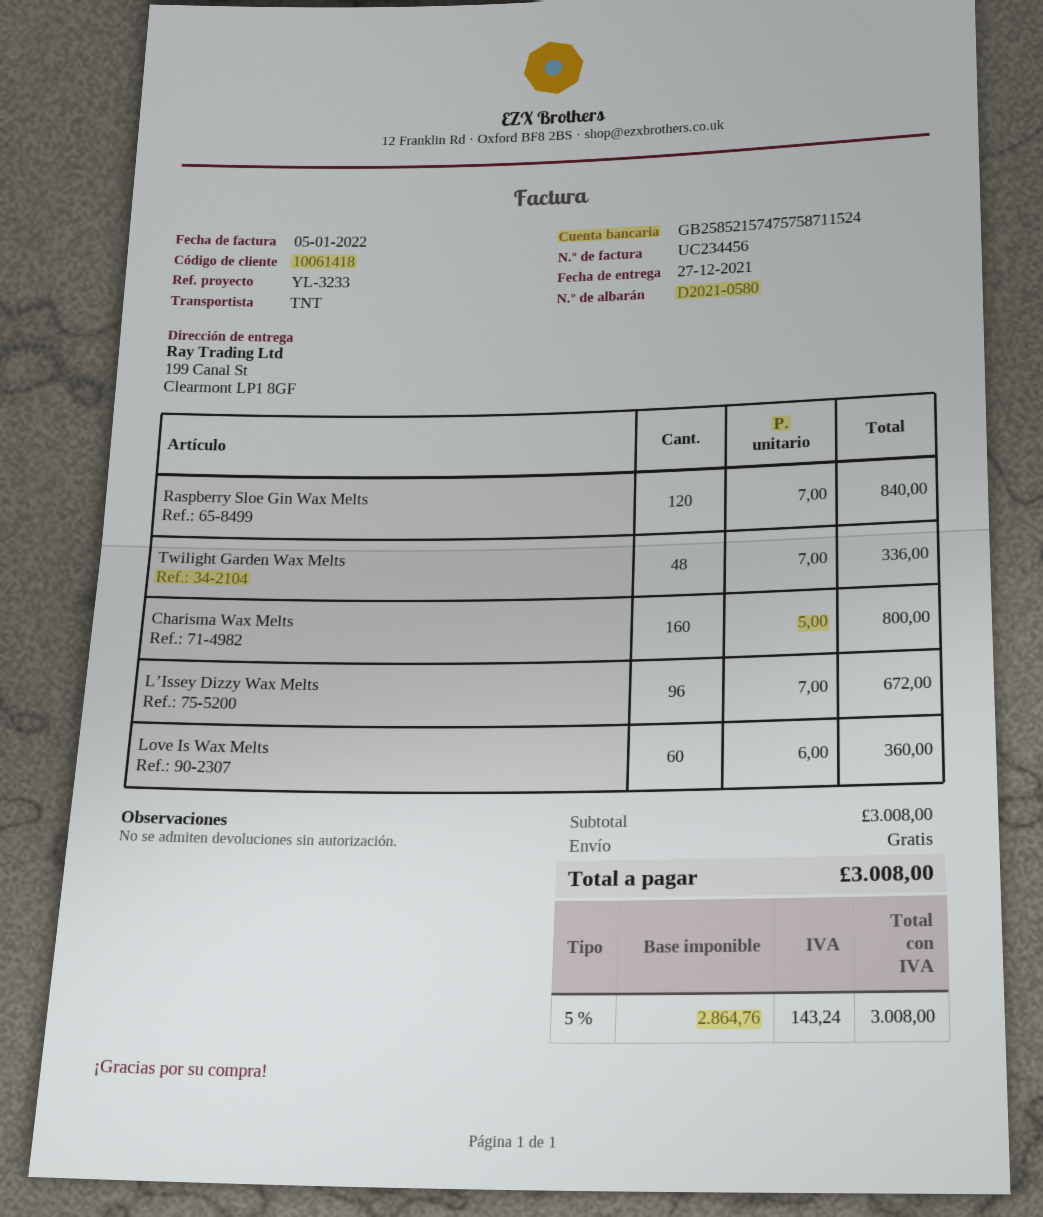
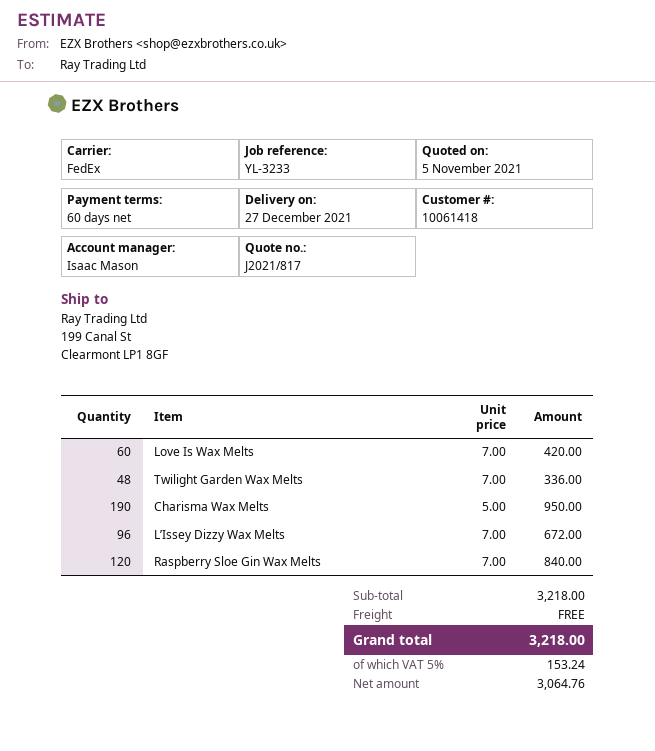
shipping method: TNT -> FedEx
Charisma Wax Melts: 160 x 5.00 = 800.00 -> 190 x 5.00 = 950.00
Love Is Wax Melts: 60 x 6.00 = 360.00 -> 60 x 7.00 = 420.00
subtotal: 3008.00 -> 3218.00
net: 2864.76 -> 3064.76
tax: 5% = 143.24 -> 5% = 153.24
total: 3008.00 -> 3218.00

